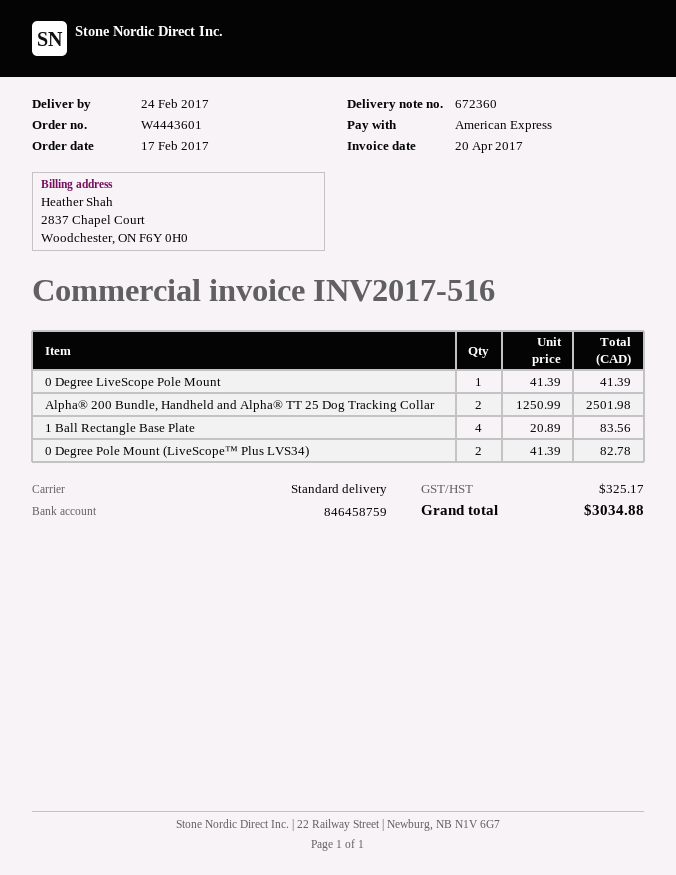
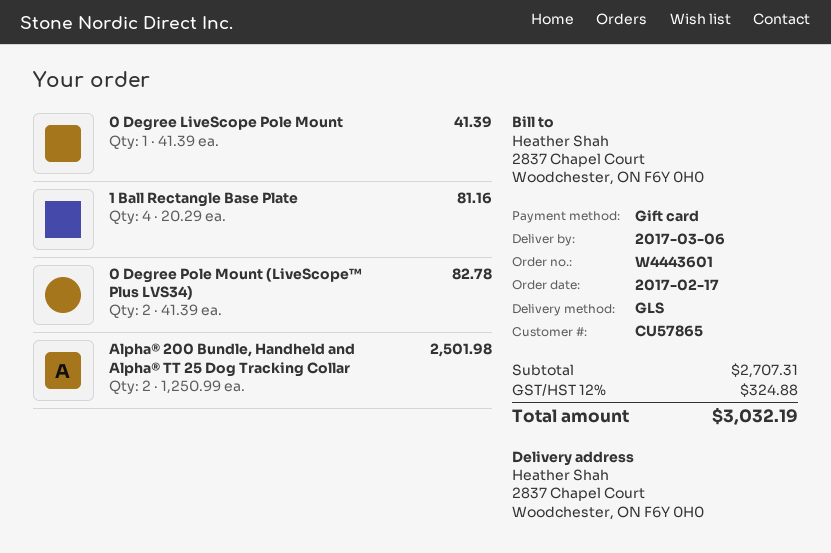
delivery date: 2017-02-24 -> 2017-03-06
payment method: American Express -> gift card
shipping method: standard -> GLS
1 Ball Rectangle Base Plate: 4 x 20.89 = 83.56 -> 4 x 20.29 = 81.16
tax: 325.17 -> 324.88
total: 3034.88 -> 3032.19

